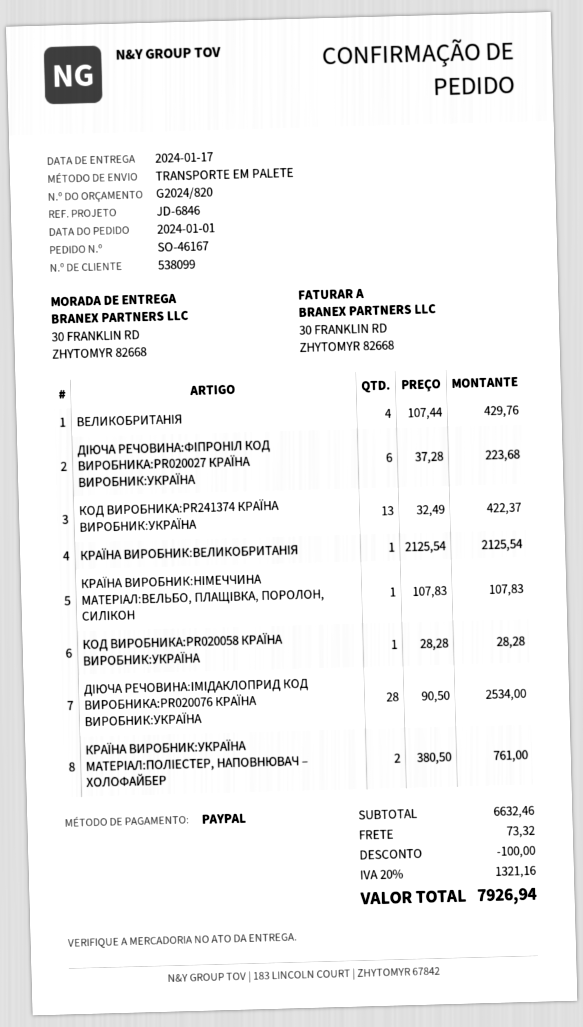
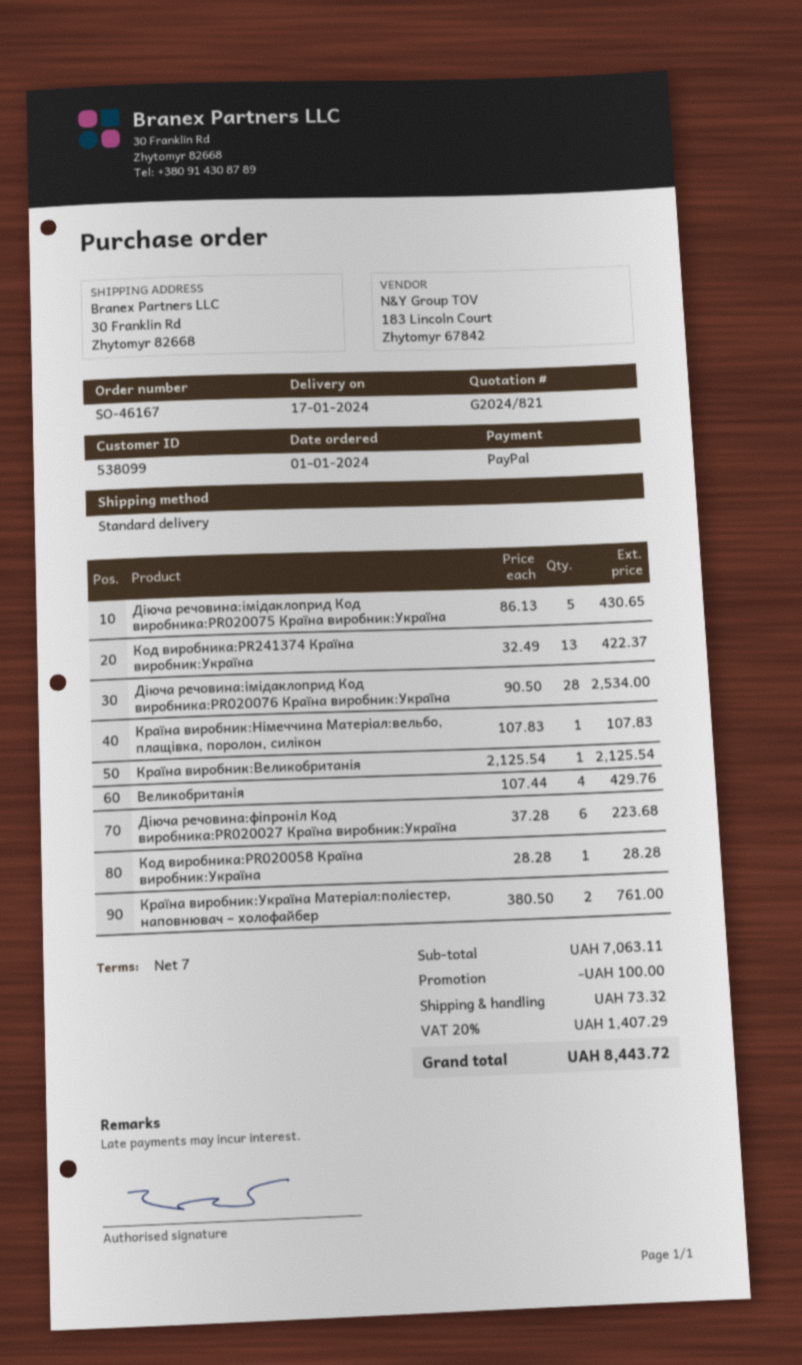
quote number: G2024/820 -> G2024/821
shipping method: pallet freight -> standard
Діюча речовина:імідаклоприд Код виробника:PR020075 Країна виробник:Україна: none -> 5 x 86.13 = 430.65
subtotal: 6632.46 -> 7063.11
tax: 20% = 1321.16 -> 20% = 1407.29
total: 7926.94 -> 8443.72

